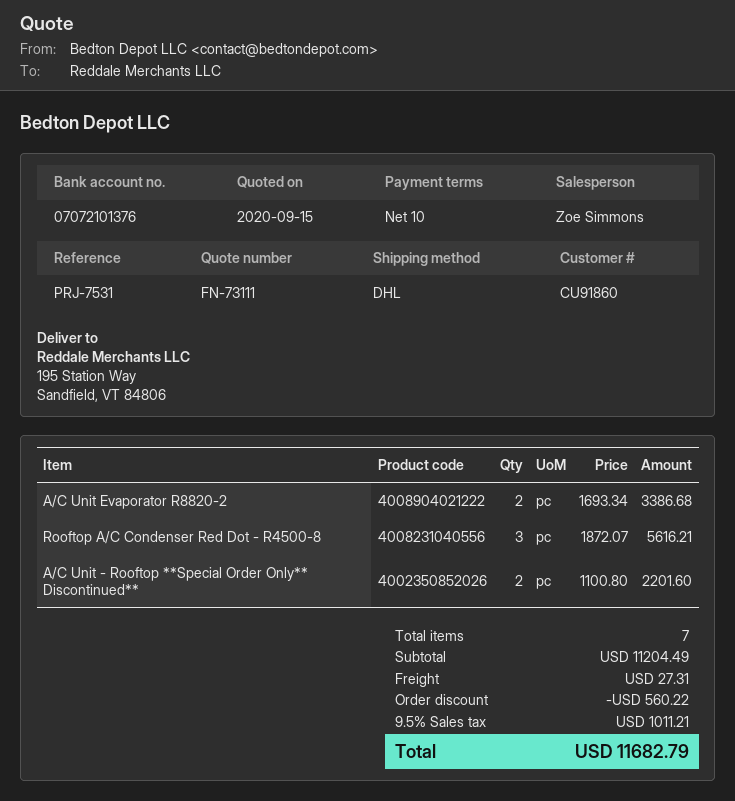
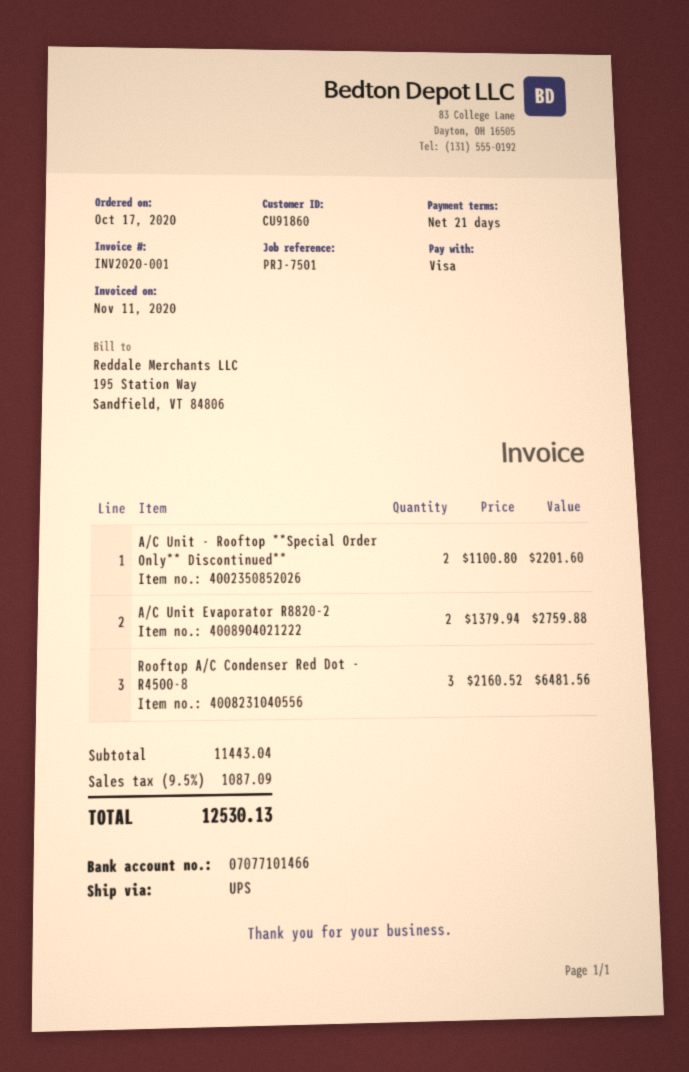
payment terms: 10 days -> 21 days
reference: PRJ-7531 -> PRJ-7501
bank account: 07072101376 -> 07077101466
shipping method: DHL -> UPS
A/C Unit Evaporator R8820-2: 2 x 1693.34 = 3386.68 -> 2 x 1379.94 = 2759.88
Rooftop A/C Condenser Red Dot - R4500-8: 3 x 1872.07 = 5616.21 -> 3 x 2160.52 = 6481.56
subtotal: 11204.49 -> 11443.04
discount: 560.22 -> none
shipping: 27.31 -> none
tax: 9.5% = 1011.21 -> 9.5% = 1087.09
total: 11682.79 -> 12530.13

